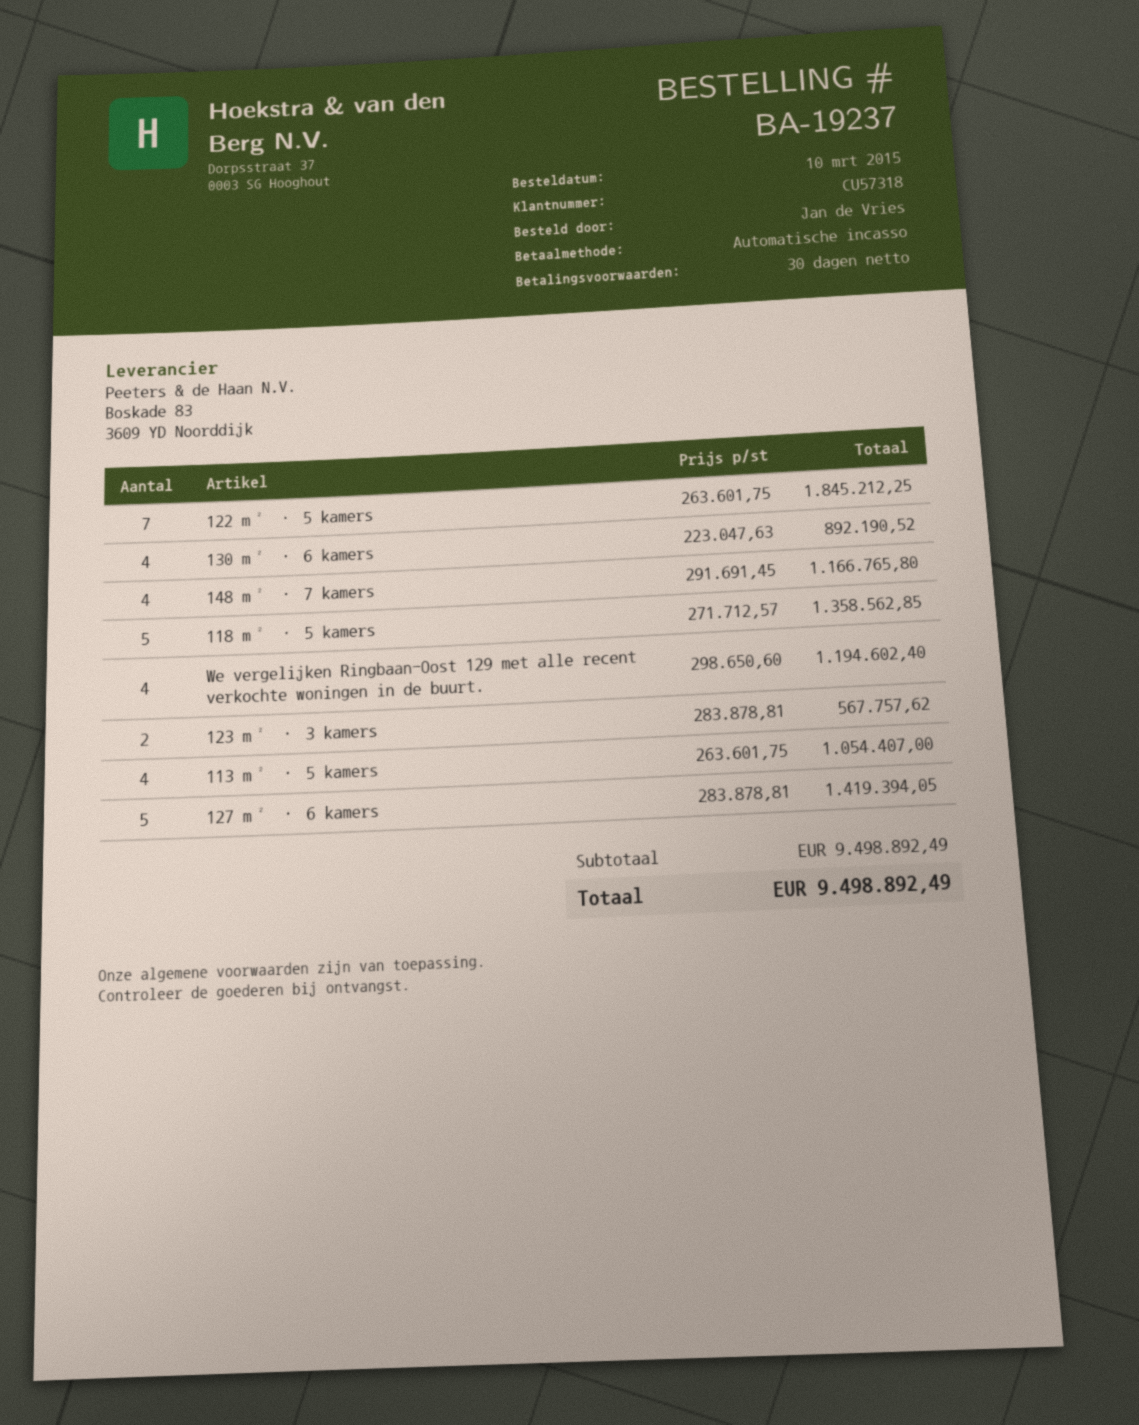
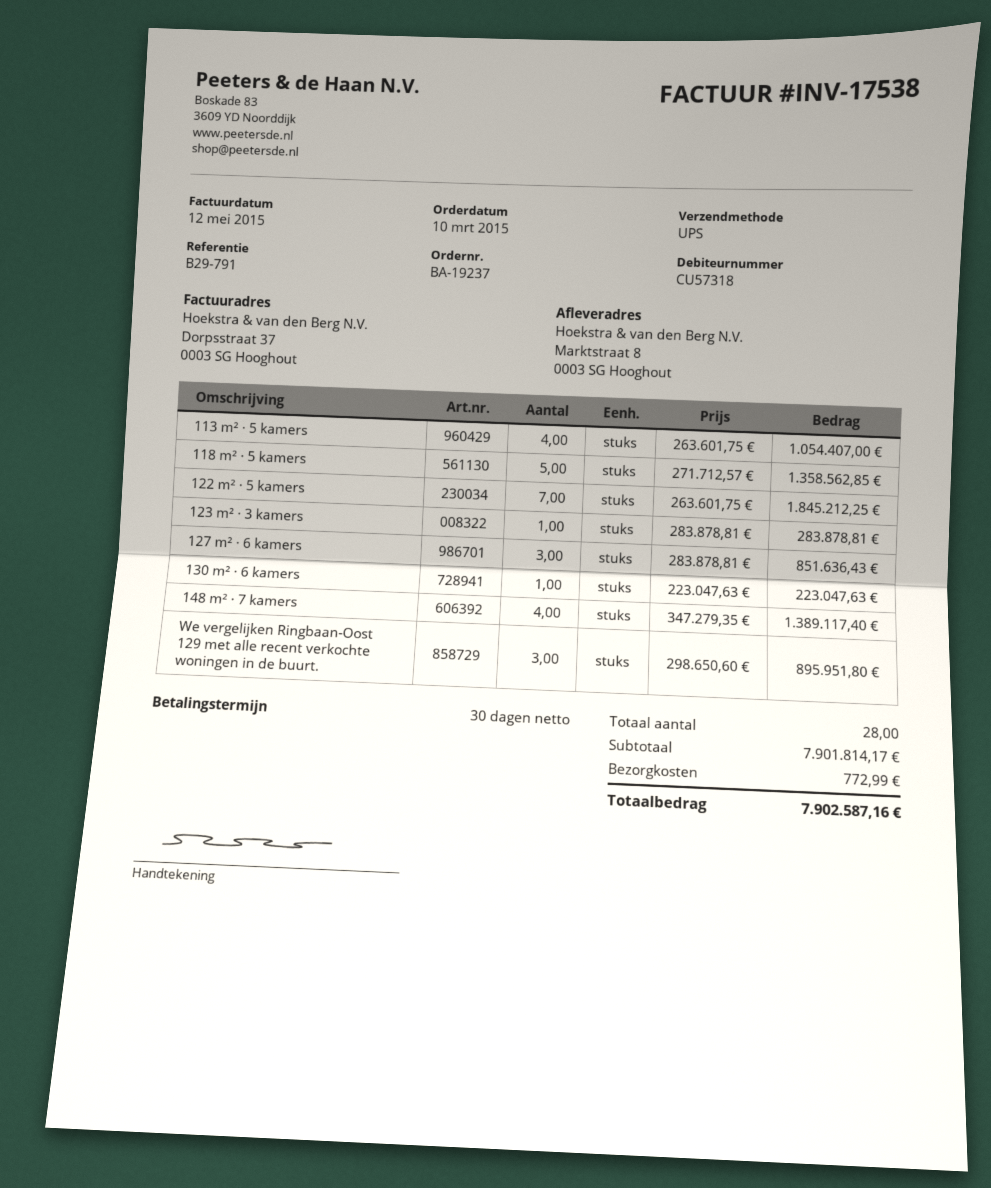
130 m² · 6 kamers: 4 x 223047.63 = 892190.52 -> 1 x 223047.63 = 223047.63
148 m² · 7 kamers: 4 x 291691.45 = 1166765.80 -> 4 x 347279.35 = 1389117.40
We vergelijken Ringbaan-Oost 129 met alle recent verkochte woningen in de buurt.: 4 x 298650.60 = 1194602.40 -> 3 x 298650.60 = 895951.80
123 m² · 3 kamers: 2 x 283878.81 = 567757.62 -> 1 x 283878.81 = 283878.81
127 m² · 6 kamers: 5 x 283878.81 = 1419394.05 -> 3 x 283878.81 = 851636.43
subtotal: 9498892.49 -> 7901814.17
shipping: none -> 772.99
total: 9498892.49 -> 7902587.16

